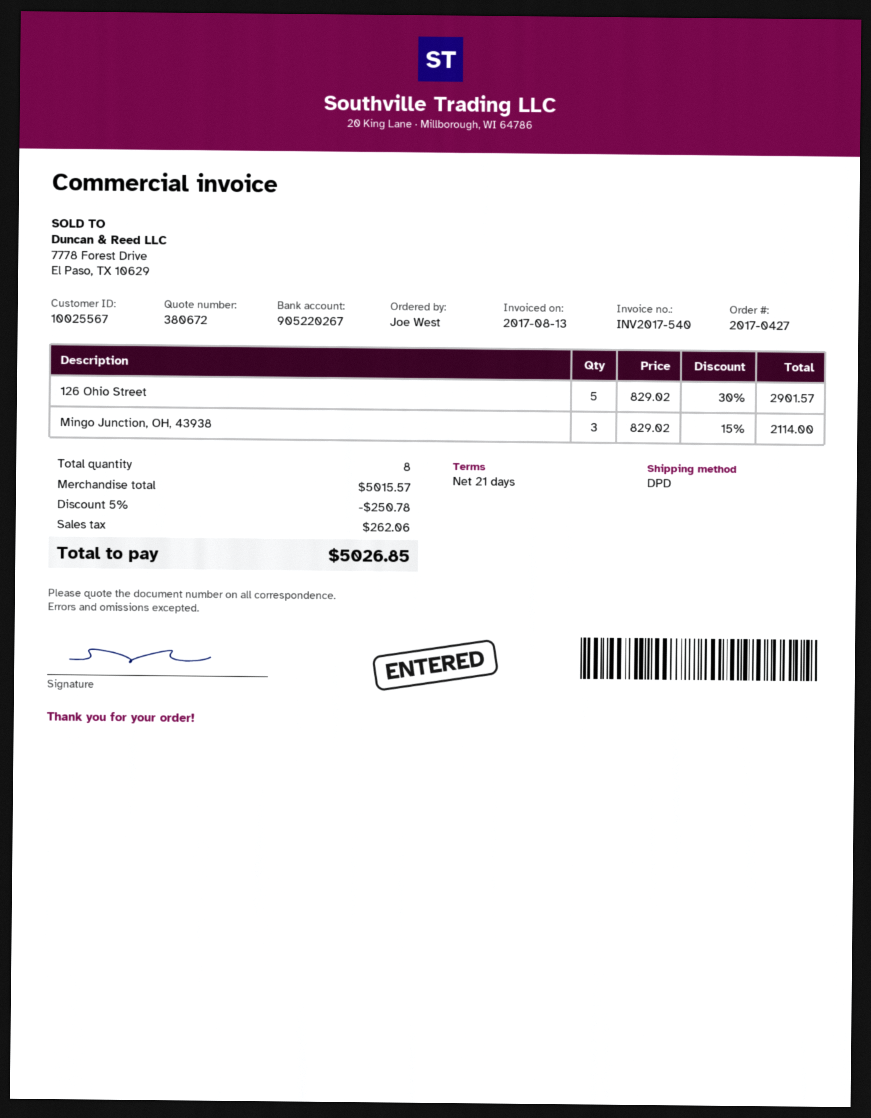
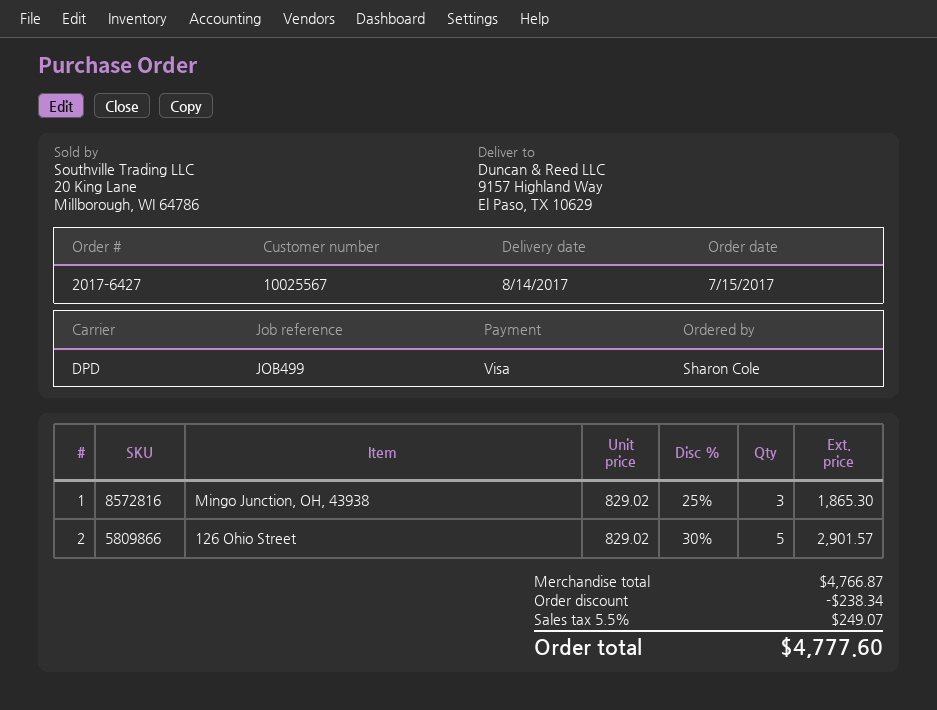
order number: 2017-0427 -> 2017-6427
ordered by: Joe West -> Sharon Cole
Mingo Junction, OH, 43938: 3 x 829.02 - 15% = 2114.00 -> 3 x 829.02 - 25% = 1865.30
subtotal: 5015.57 -> 4766.87
discount: 250.78 -> 238.34
tax: 262.06 -> 249.07
total: 5026.85 -> 4777.60

